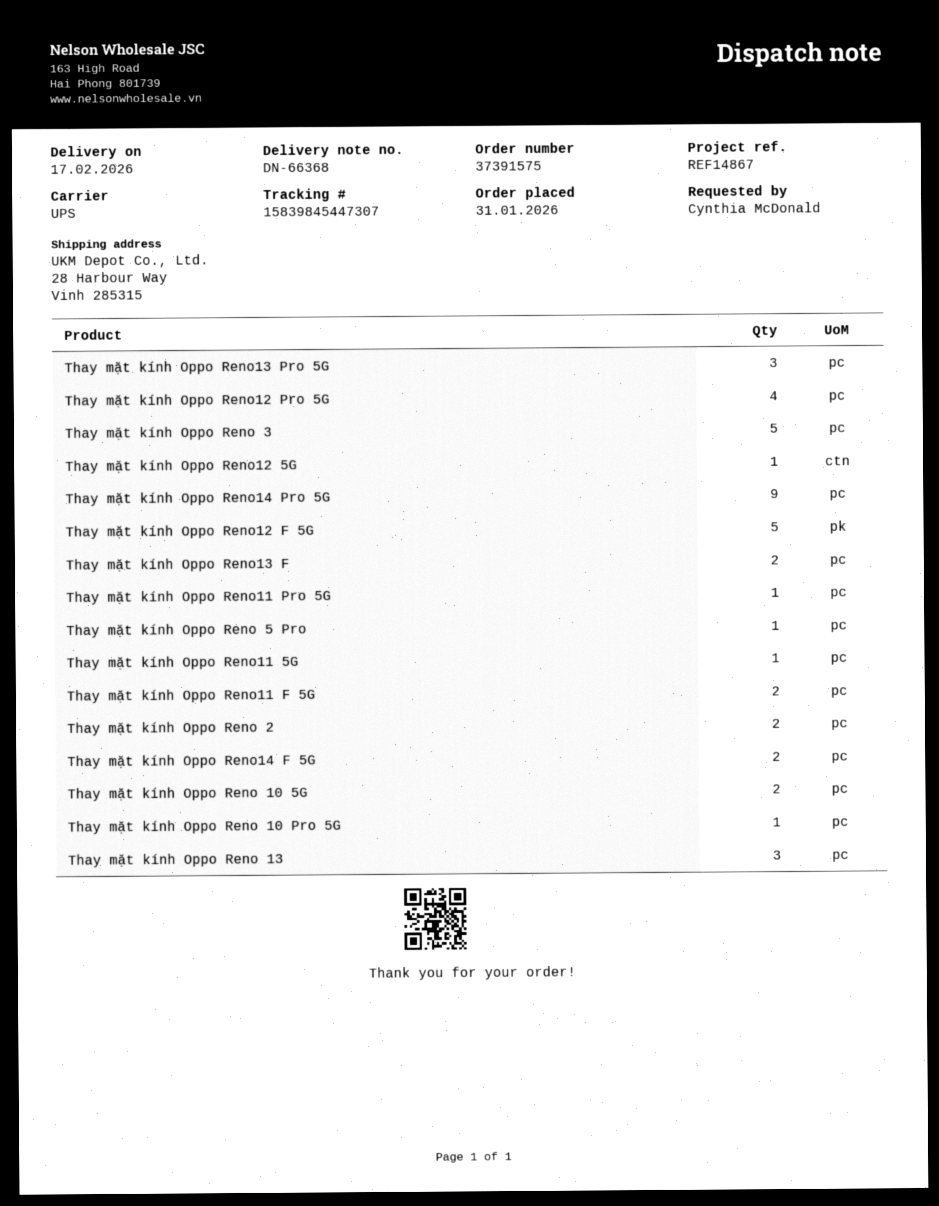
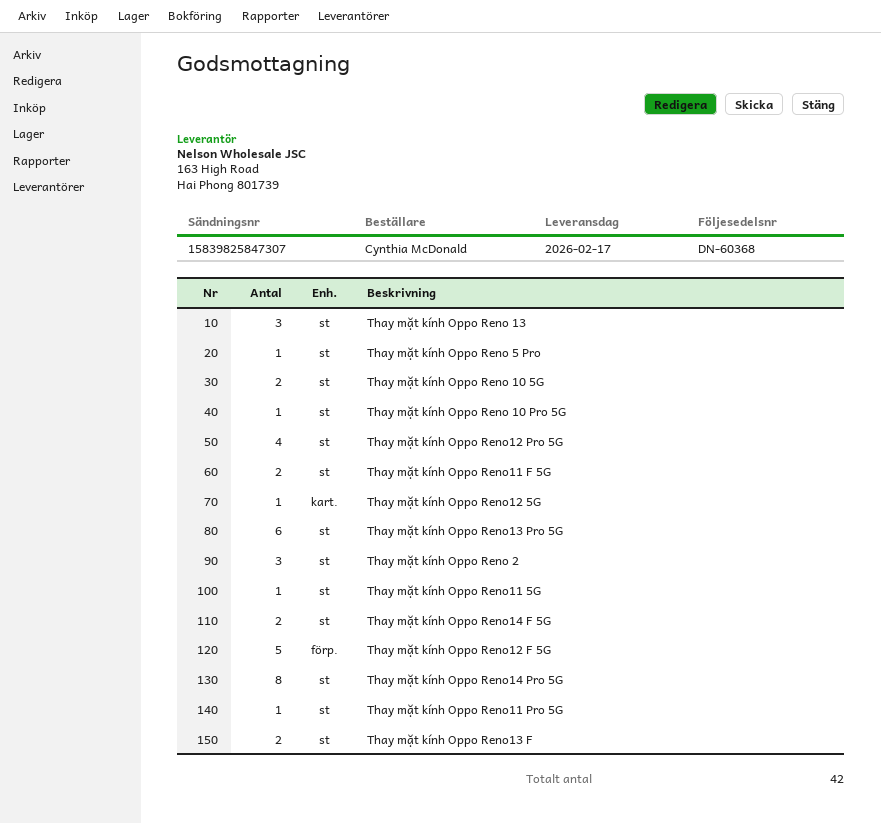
delivery note number: DN-66368 -> DN-60368
tracking number: 15839845447307 -> 15839825847307
Thay mặt kính Oppo Reno13 Pro 5G: 3 -> 6
Thay mặt kính Oppo Reno 3: 5 -> none
Thay mặt kính Oppo Reno14 Pro 5G: 9 -> 8
Thay mặt kính Oppo Reno 2: 2 -> 3

